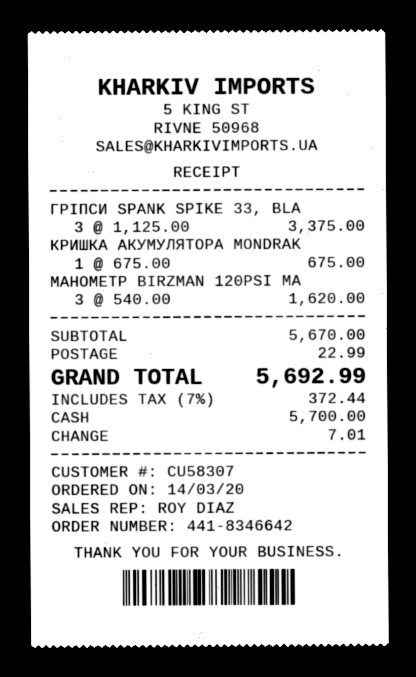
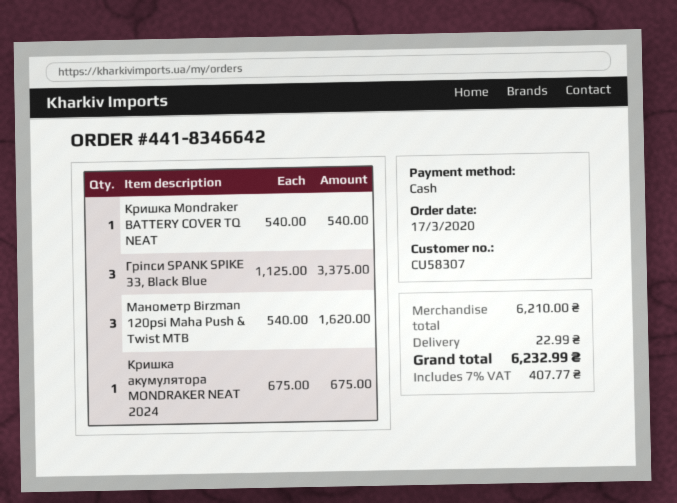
order date: 2020-03-14 -> 2020-03-17
Кришка Mondraker BATTERY COVER TQ NEAT: none -> 1 x 540.00 = 540.00
subtotal: 5670.00 -> 6210.00
tax: 7% = 372.44 -> 7% = 407.77
total: 5692.99 -> 6232.99

